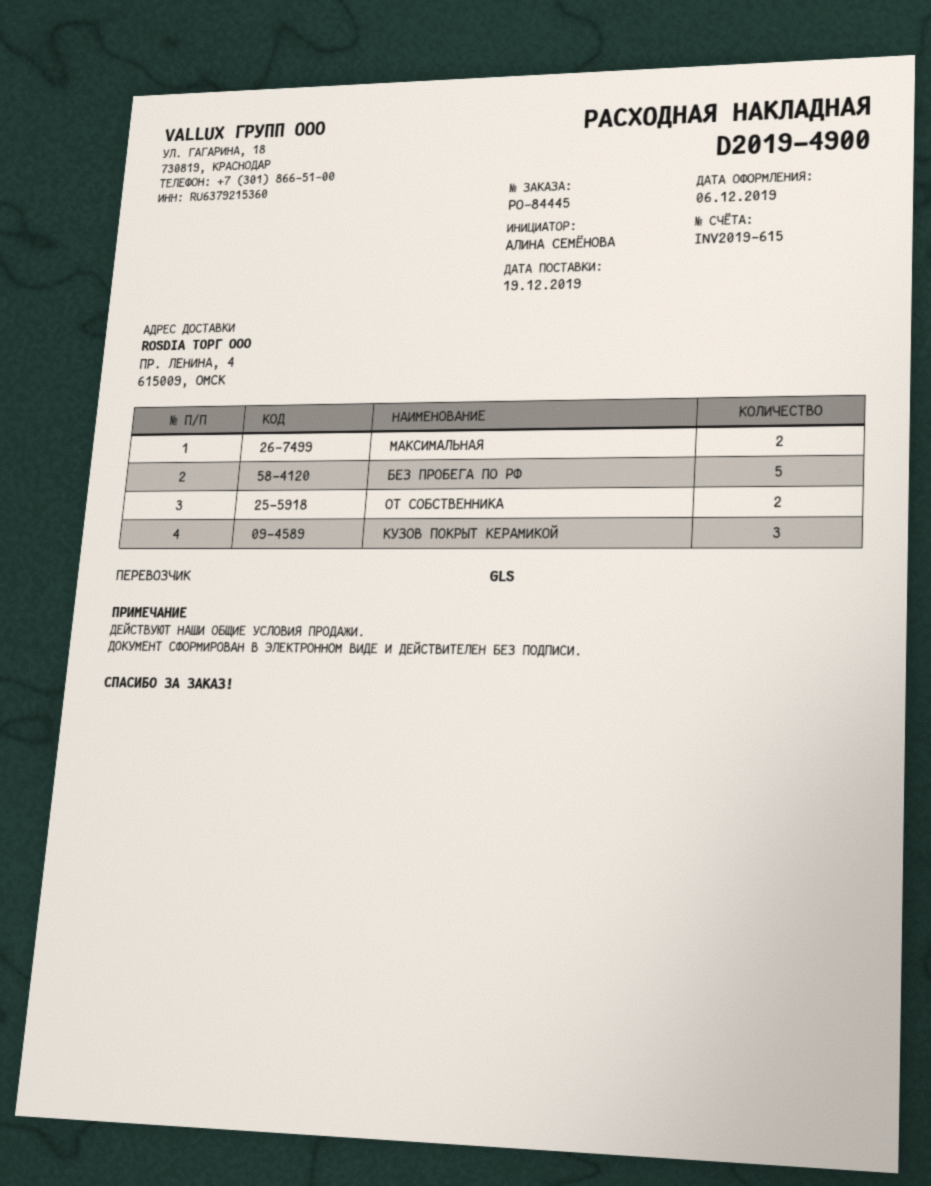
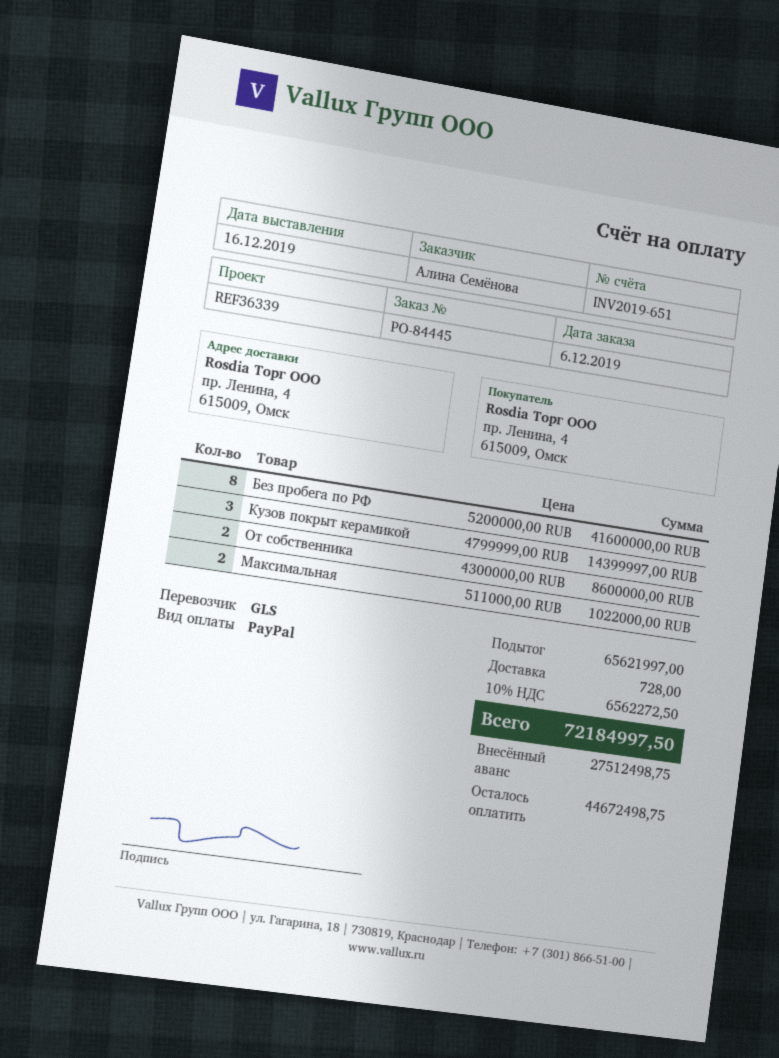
invoice number: INV2019-615 -> INV2019-651
БЕЗ ПРОБЕГА ПО РФ: 5 -> 8

